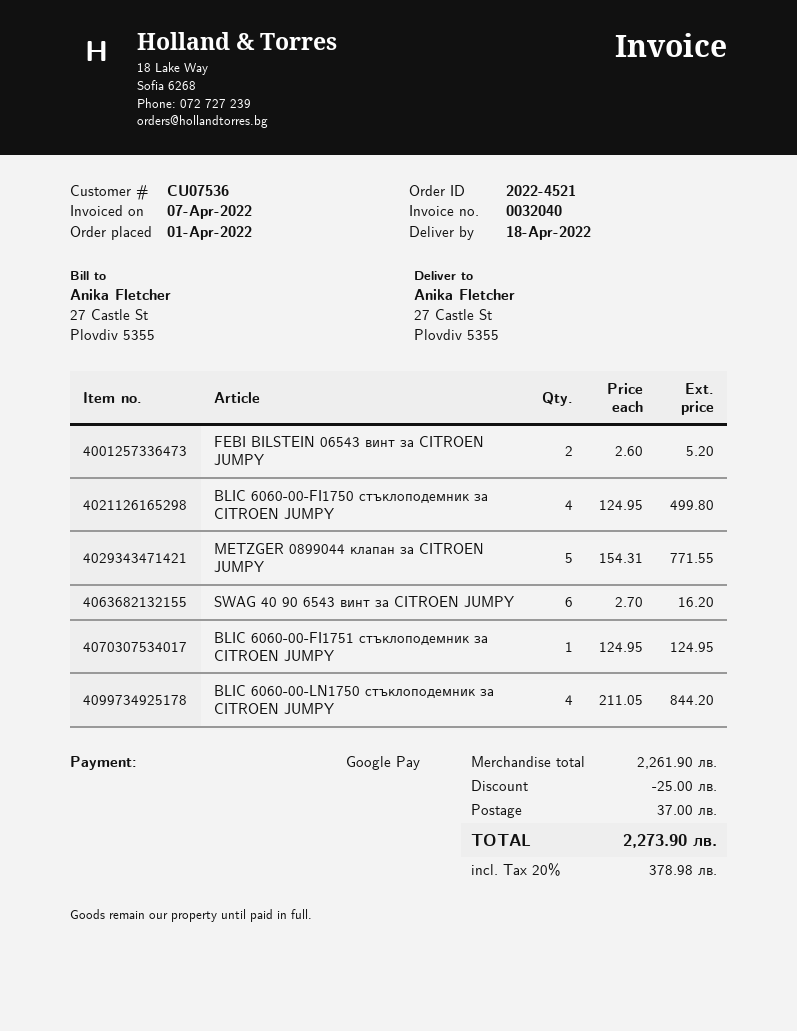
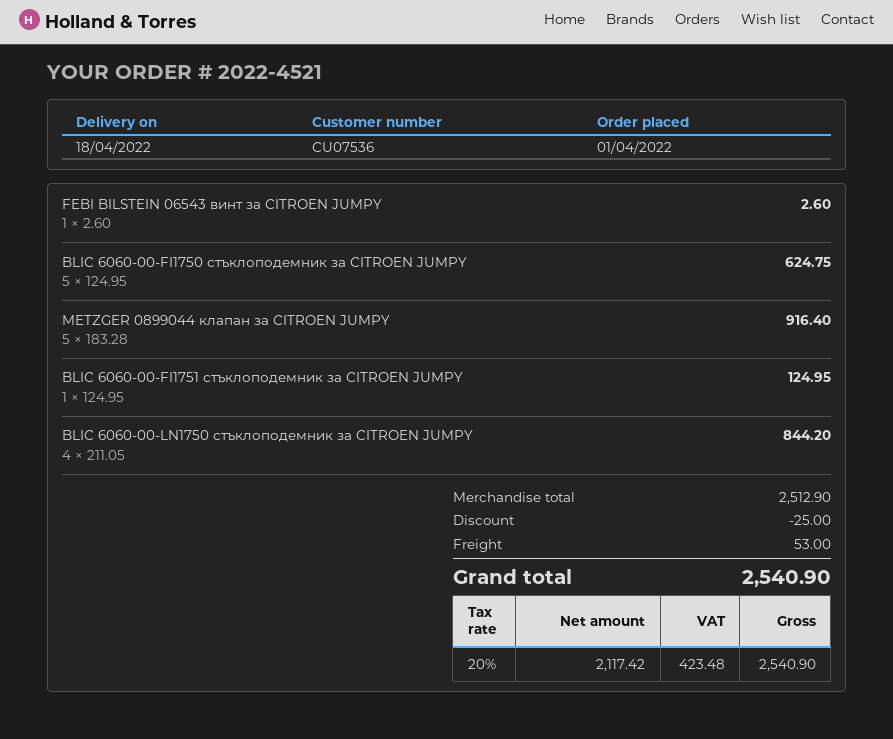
FEBI BILSTEIN 06543 винт за CITROEN JUMPY: 2 x 2.60 = 5.20 -> 1 x 2.60 = 2.60
BLIC 6060-00-FI1750 стъклоподемник за CITROEN JUMPY: 4 x 124.95 = 499.80 -> 5 x 124.95 = 624.75
METZGER 0899044 клапан за CITROEN JUMPY: 5 x 154.31 = 771.55 -> 5 x 183.28 = 916.40
SWAG 40 90 6543 винт за CITROEN JUMPY: 6 x 2.70 = 16.20 -> none
subtotal: 2261.90 -> 2512.90
shipping: 37.00 -> 53.00
tax: 20% = 378.98 -> 20% = 423.48
total: 2273.90 -> 2540.90

